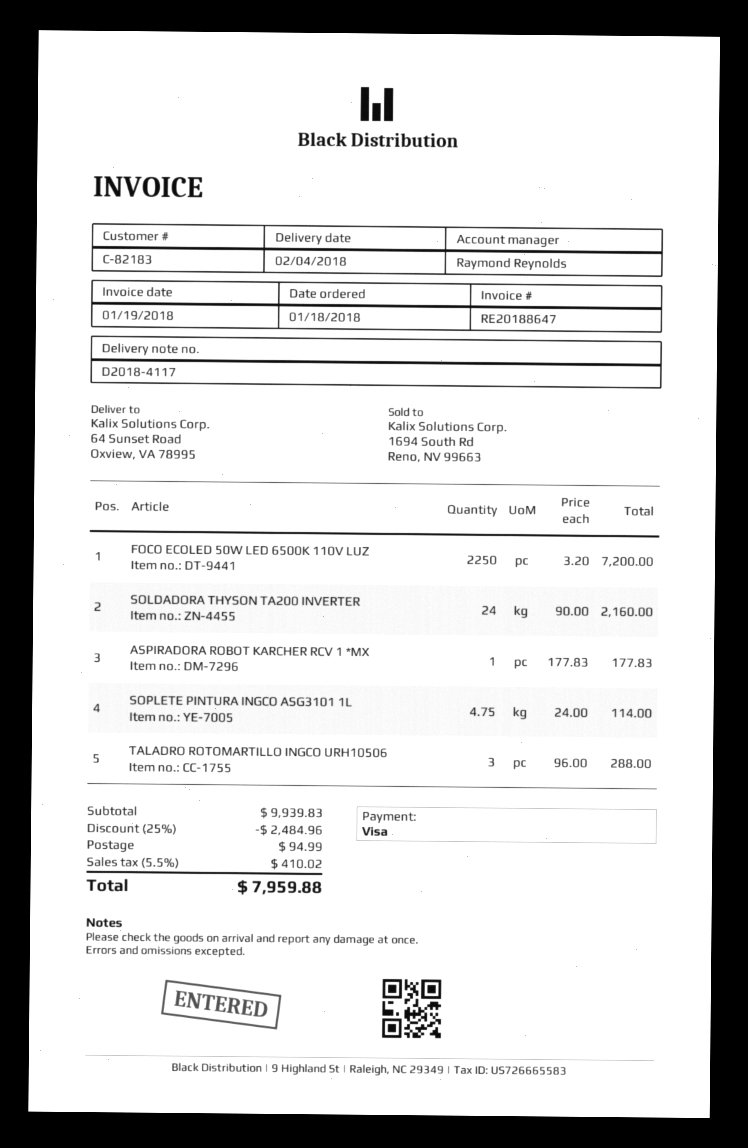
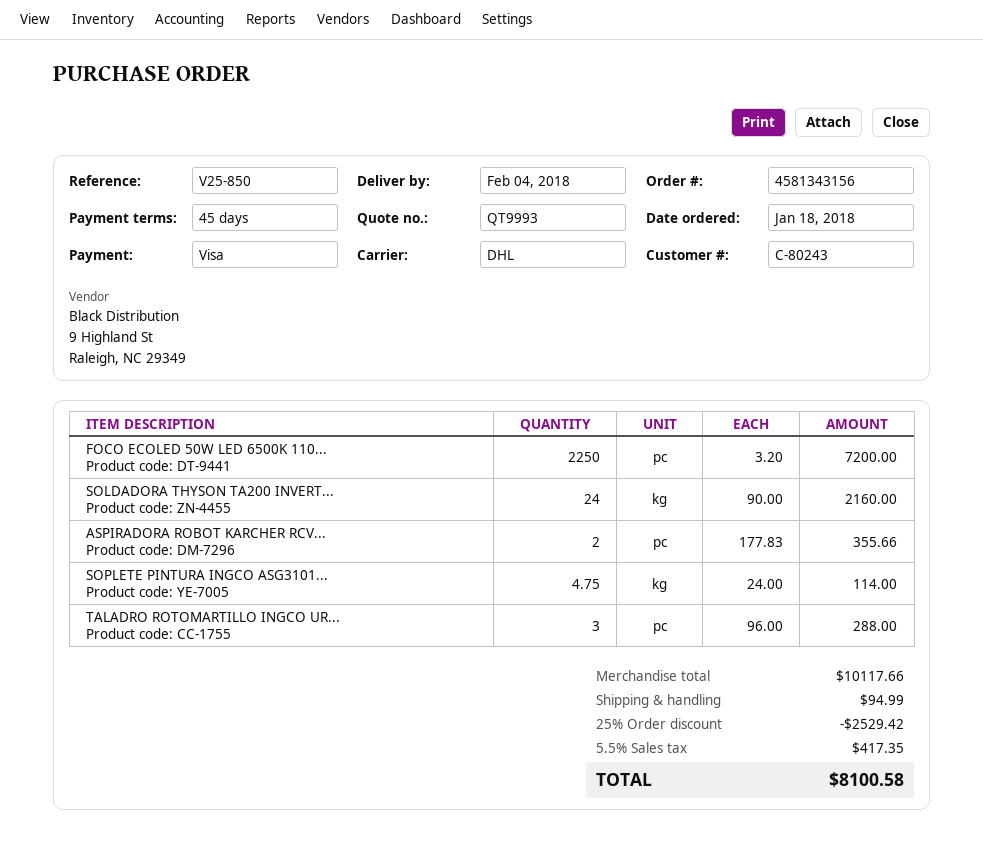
customer number: C-82183 -> C-80243
ASPIRADORA ROBOT KARCHER RCV 1 *MX: 1 x 177.83 = 177.83 -> 2 x 177.83 = 355.66
subtotal: 9939.83 -> 10117.66
discount: 25% = 2484.96 -> 25% = 2529.42
tax: 5.5% = 410.02 -> 5.5% = 417.35
total: 7959.88 -> 8100.58

